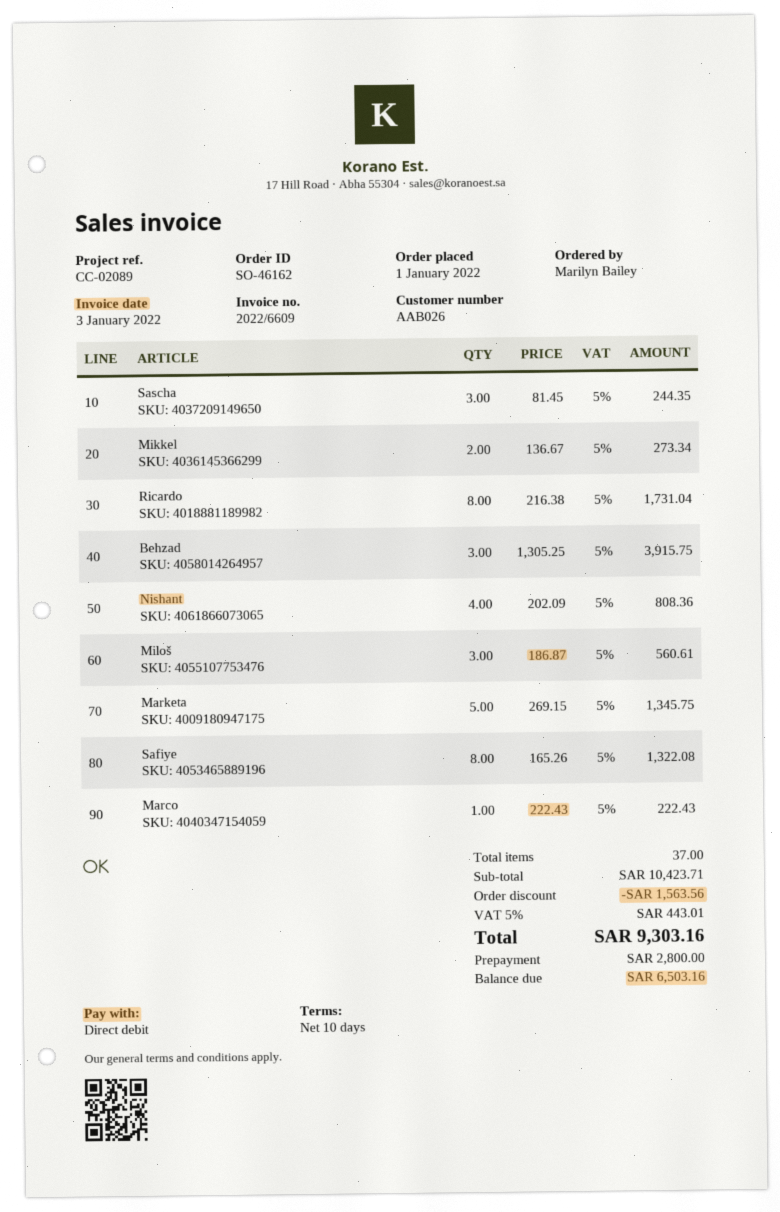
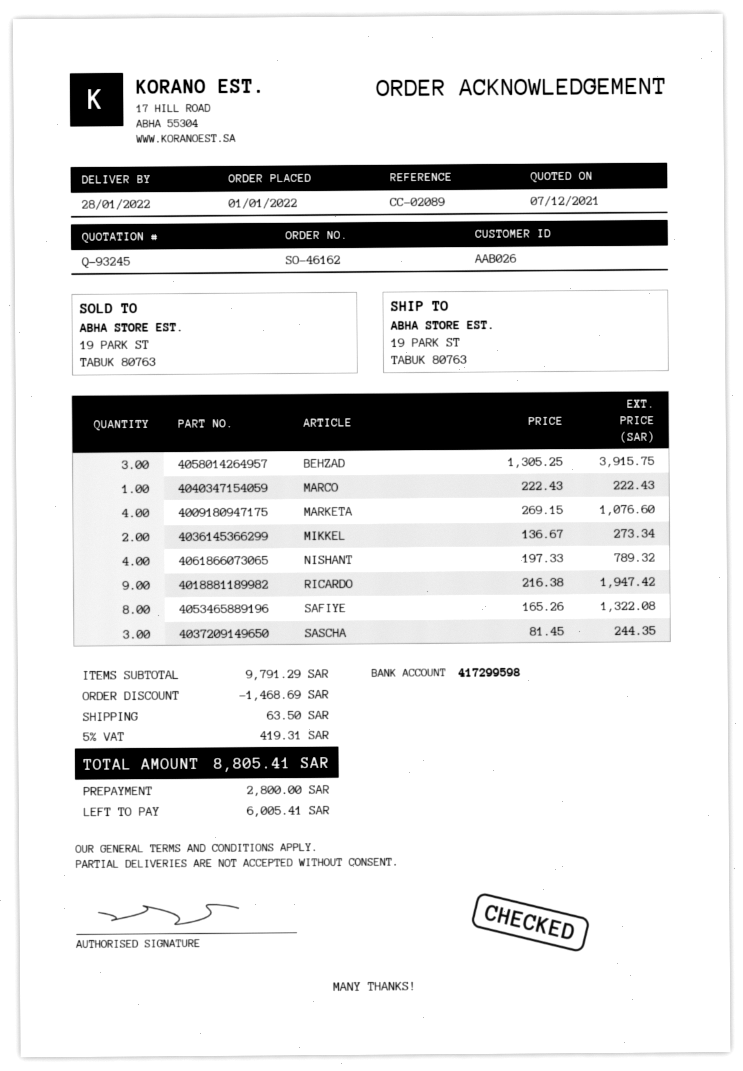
Ricardo: 8 x 216.38 = 1731.04 -> 9 x 216.38 = 1947.42
Nishant: 4 x 202.09 = 808.36 -> 4 x 197.33 = 789.32
Miloš: 3 x 186.87 = 560.61 -> none
Marketa: 5 x 269.15 = 1345.75 -> 4 x 269.15 = 1076.60
subtotal: 10423.71 -> 9791.29
discount: 1563.56 -> 1468.69
shipping: none -> 63.50
tax: 5% = 443.01 -> 5% = 419.31
total: 9303.16 -> 8805.41
balance: 6503.16 -> 6005.41

